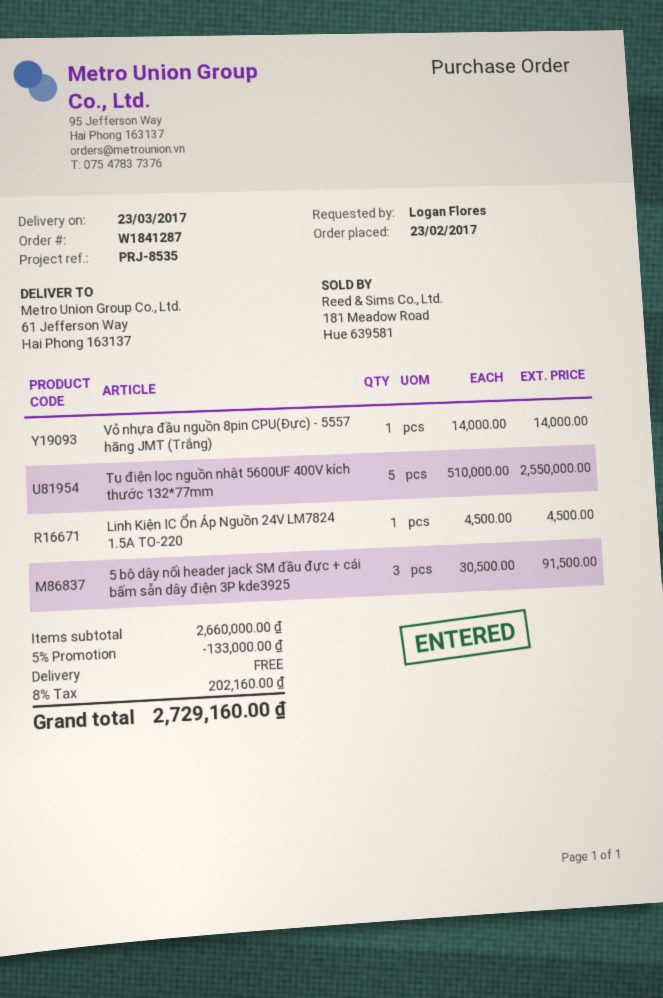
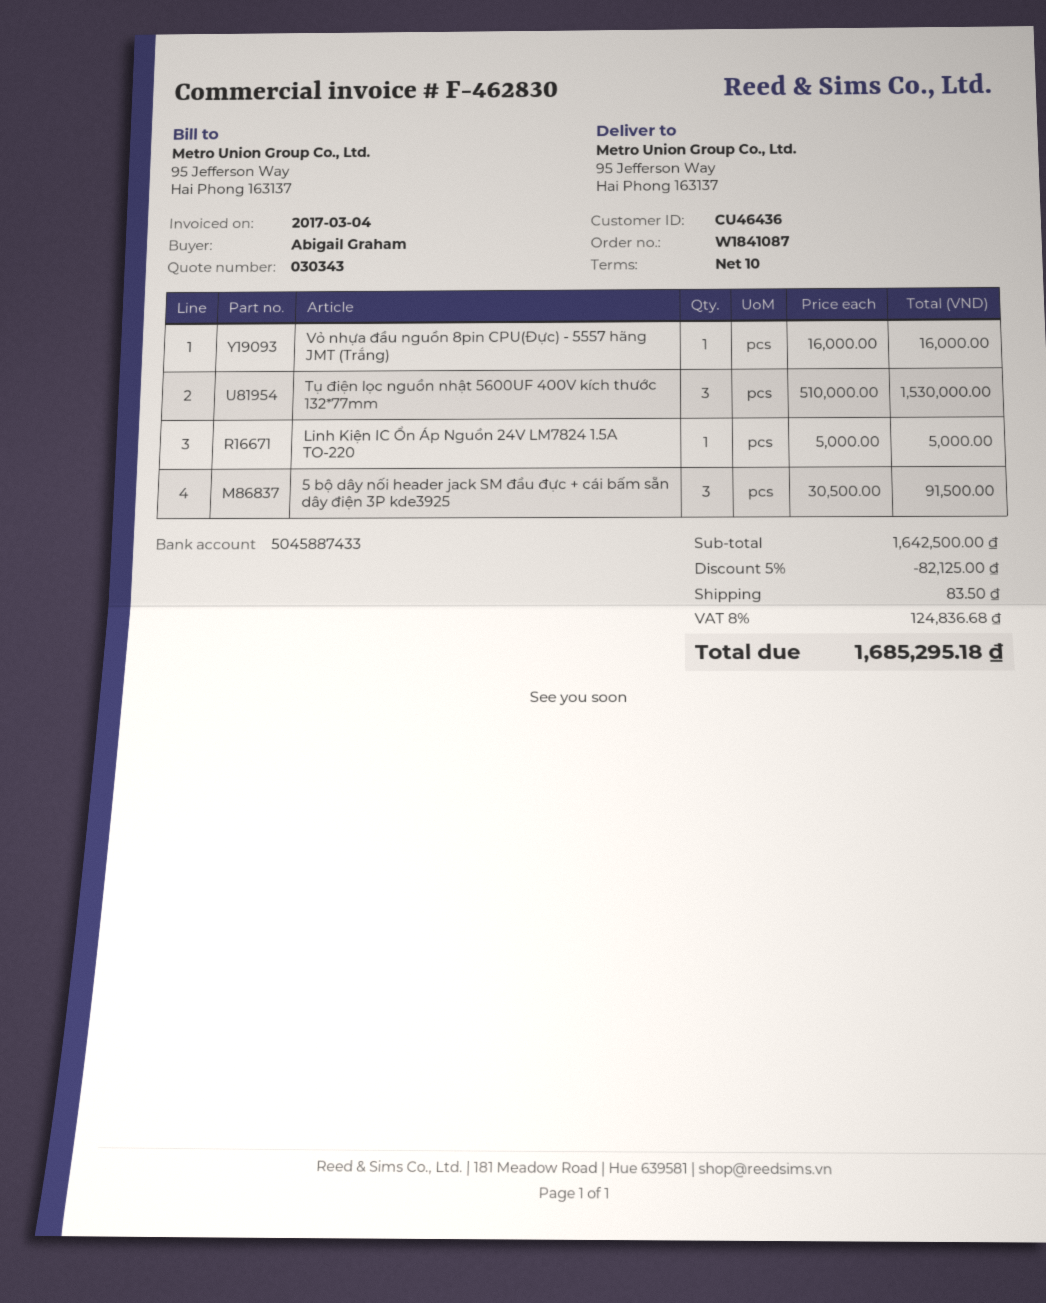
order number: W1841287 -> W1841087
ordered by: Logan Flores -> Abigail Graham
ship to: 61 Jefferson Way, Hai Phong 163137 -> 95 Jefferson Way, Hai Phong 163137
Vỏ nhựa đầu nguồn 8pin CPU(Đực) - 5557 hãng JMT (Trắng): 1 x 14000.00 = 14000.00 -> 1 x 16000.00 = 16000.00
Tụ điện lọc nguồn nhật 5600UF 400V kích thước 132*77mm: 5 x 510000.00 = 2550000.00 -> 3 x 510000.00 = 1530000.00
Linh Kiện IC Ổn Áp Nguồn 24V LM7824 1.5A TO-220: 1 x 4500.00 = 4500.00 -> 1 x 5000.00 = 5000.00
subtotal: 2660000.00 -> 1642500.00
discount: 5% = 133000.00 -> 5% = 82125.00
shipping: 0.00 -> 83.50
tax: 8% = 202160.00 -> 8% = 124836.68
total: 2729160.00 -> 1685295.18

